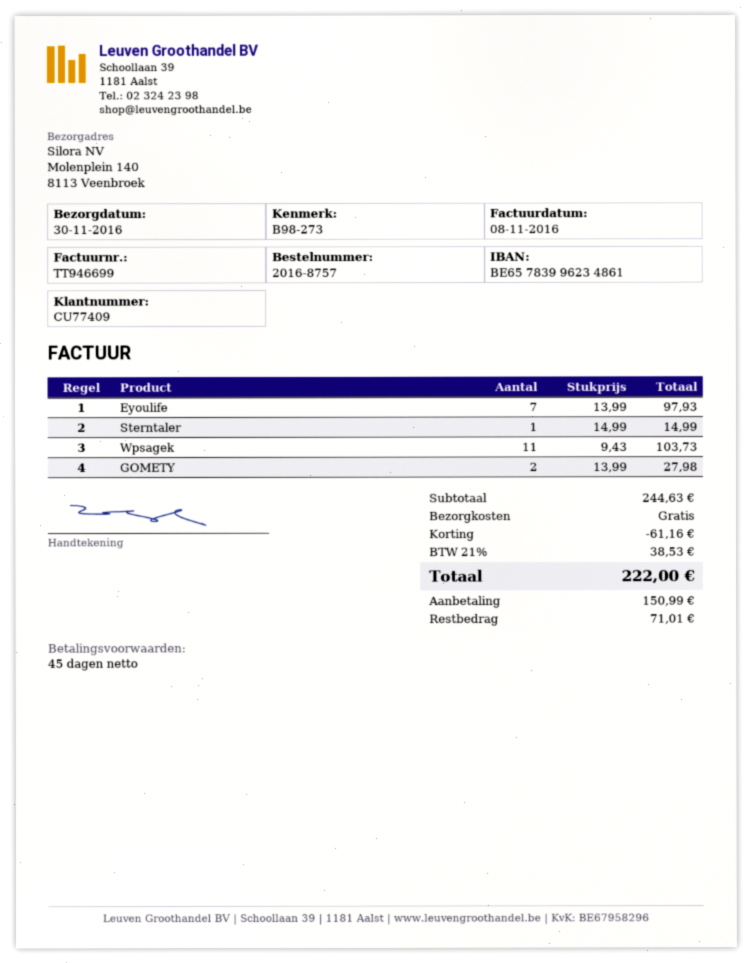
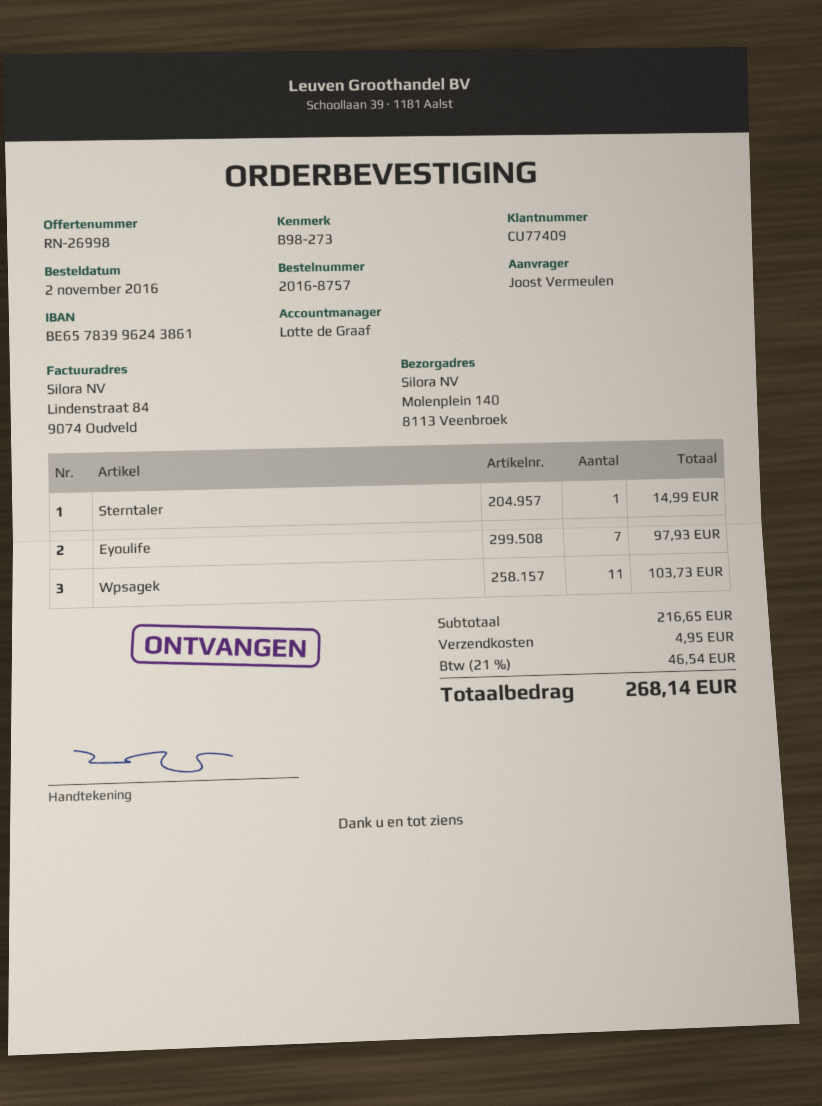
bank account: BE65783996234861 -> BE65783996243861
GOMETY: 2 for 27.98 -> none
subtotal: 244.63 -> 216.65
discount: 61.16 -> none
shipping: 0.00 -> 4.95
tax: 21% = 38.53 -> 21% = 46.54
total: 222.00 -> 268.14

